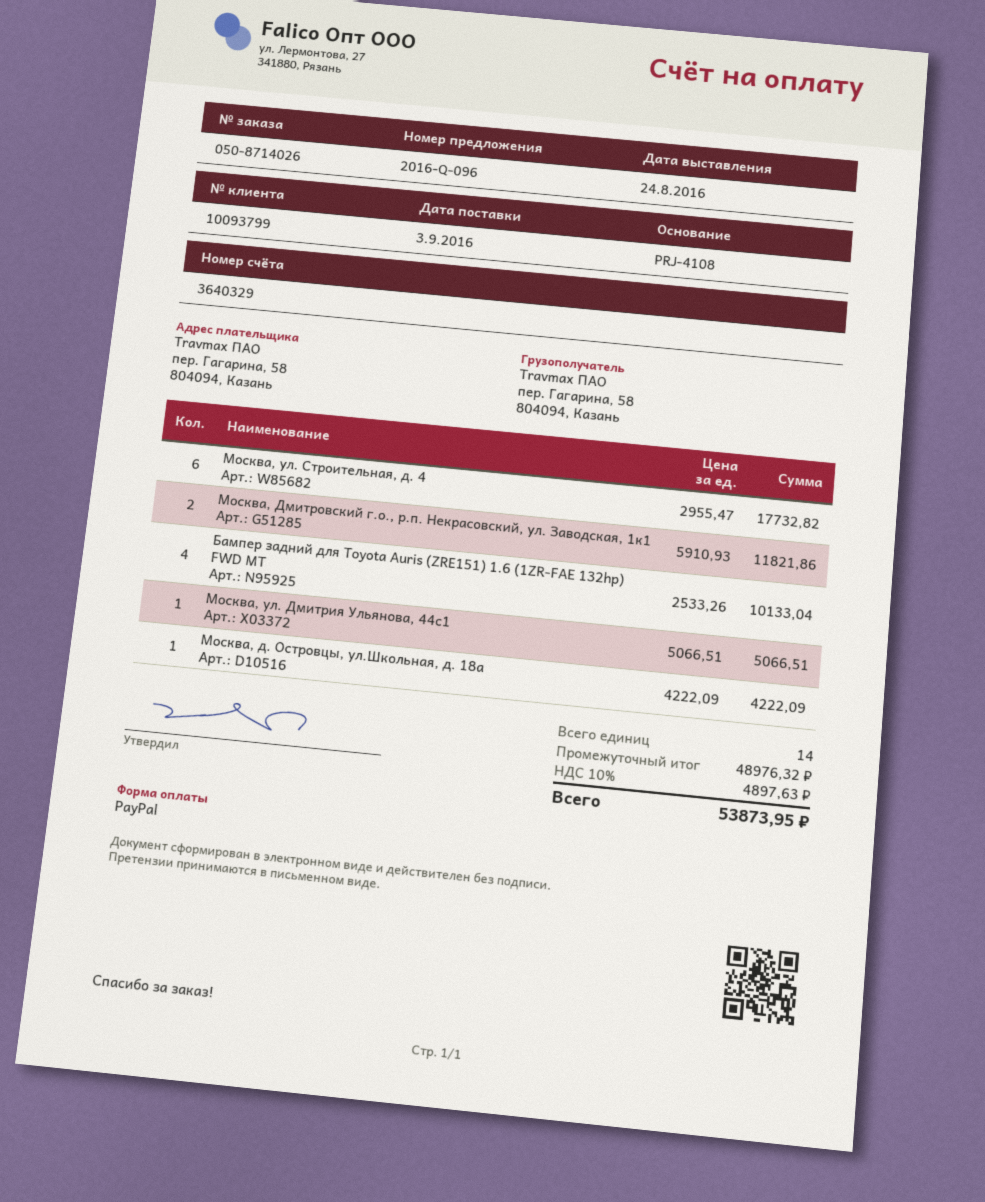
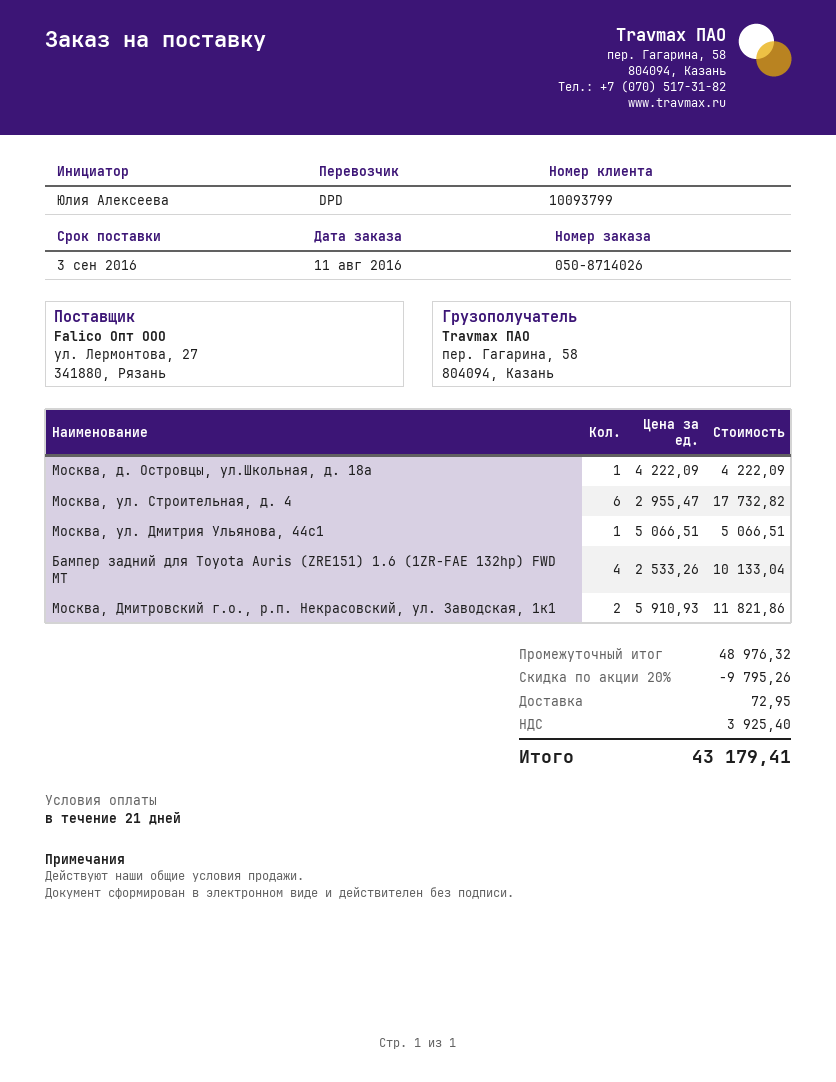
discount: none -> 20% = 9795.26
shipping: none -> 72.95
tax: 4897.63 -> 3925.40
total: 53873.95 -> 43179.41

